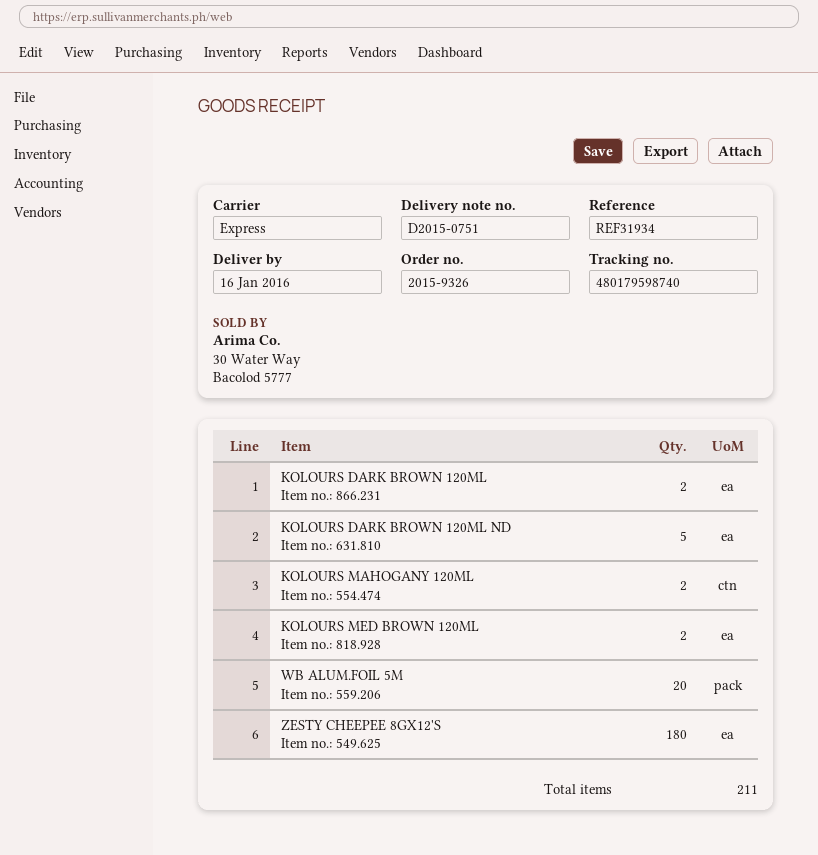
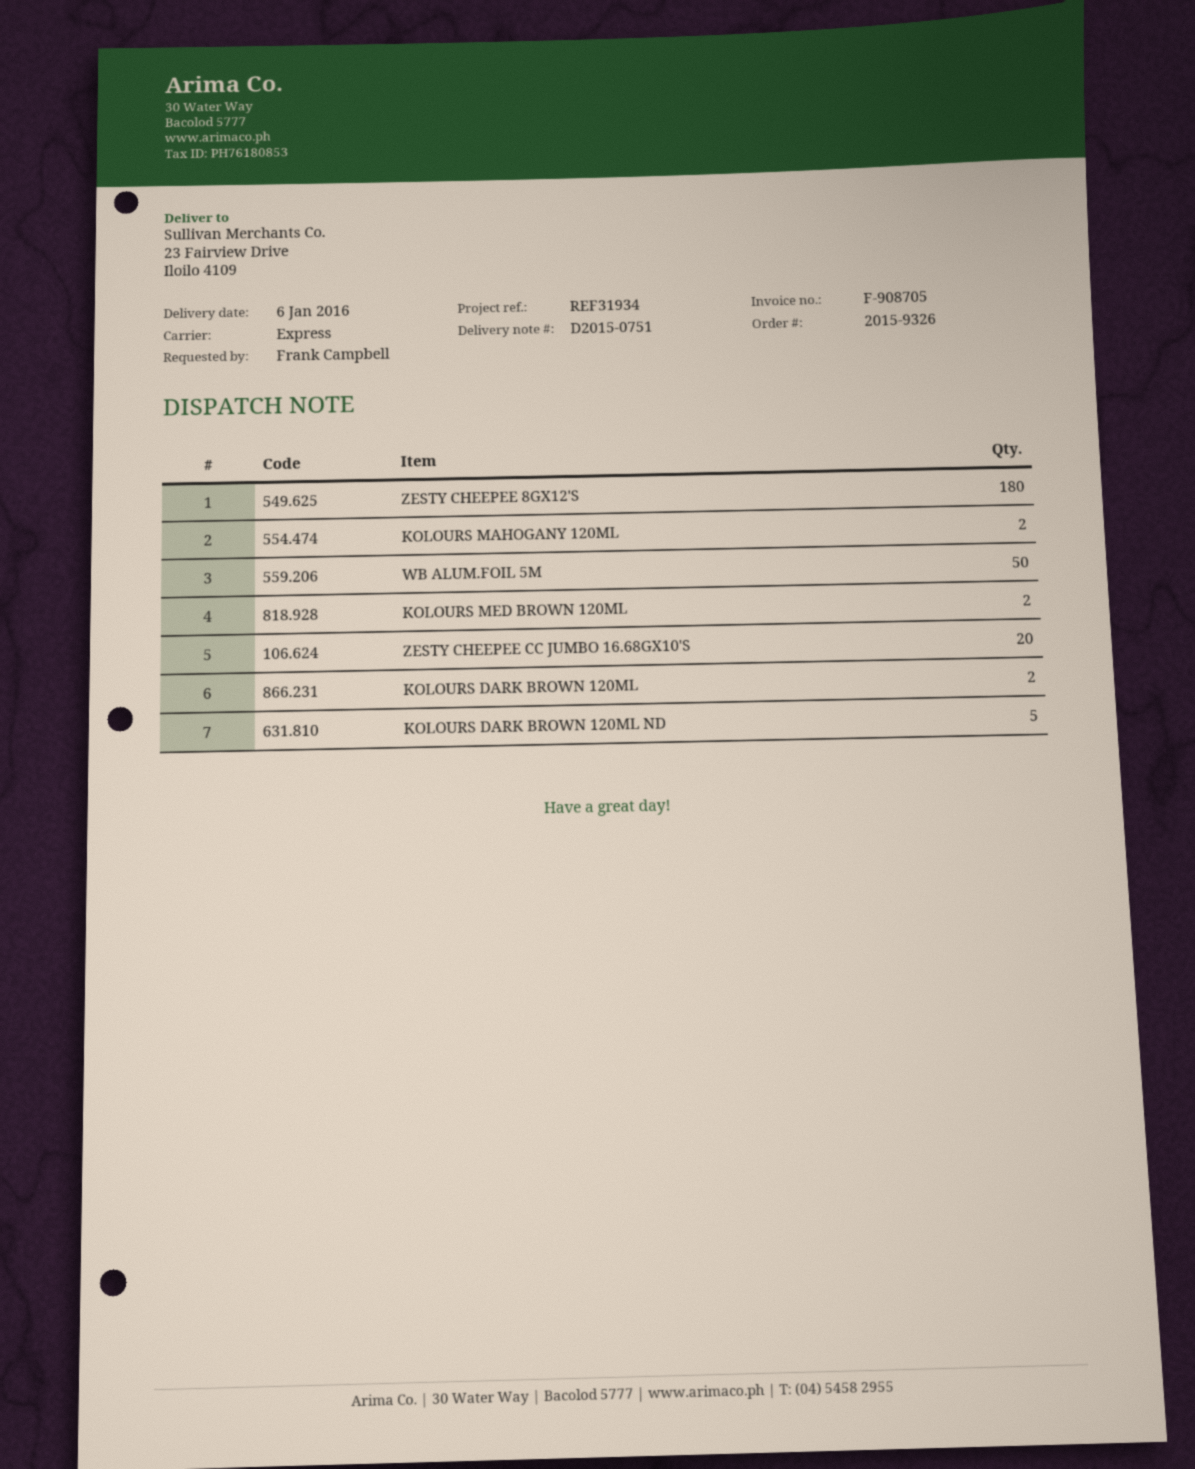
delivery date: 2016-01-16 -> 2016-01-06
WB ALUM.FOIL 5M: 20 -> 50
ZESTY CHEEPEE CC JUMBO 16.68GX10'S: none -> 20

